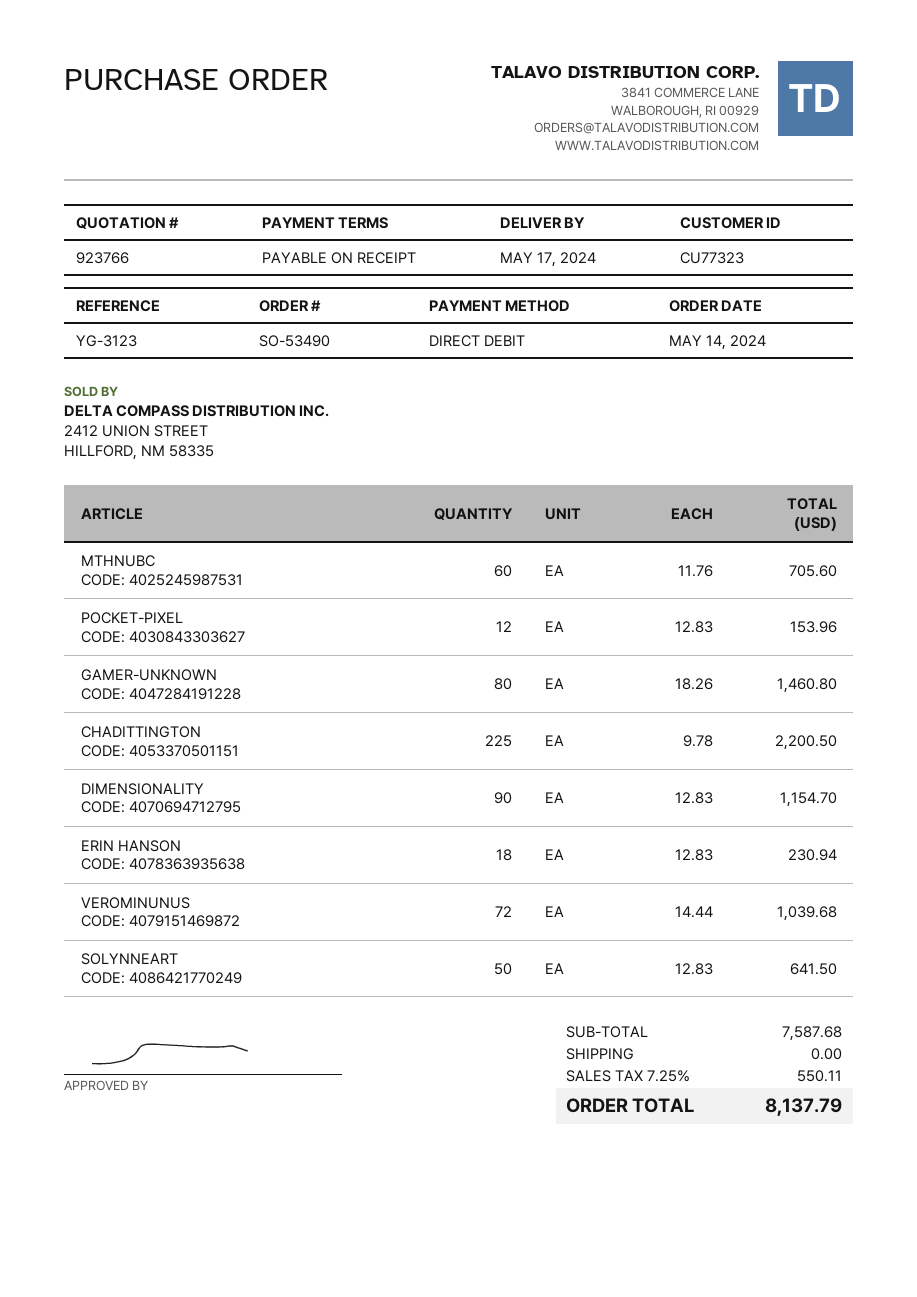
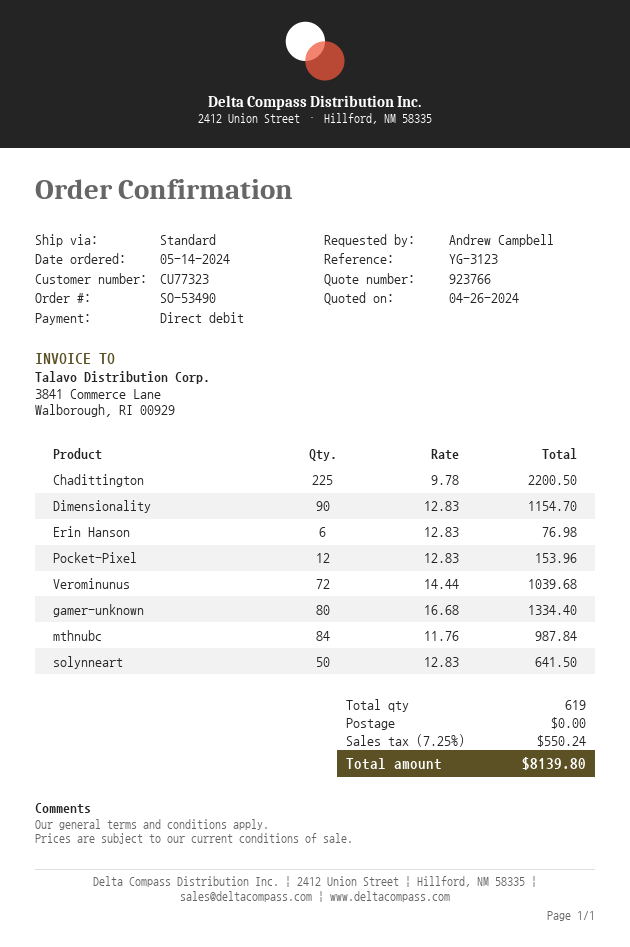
MTHNUBC: 60 x 11.76 = 705.60 -> 84 x 11.76 = 987.84
GAMER-UNKNOWN: 80 x 18.26 = 1460.80 -> 80 x 16.68 = 1334.40
ERIN HANSON: 18 x 12.83 = 230.94 -> 6 x 12.83 = 76.98
tax: 7.25% = 550.11 -> 7.25% = 550.24
total: 8137.79 -> 8139.80

